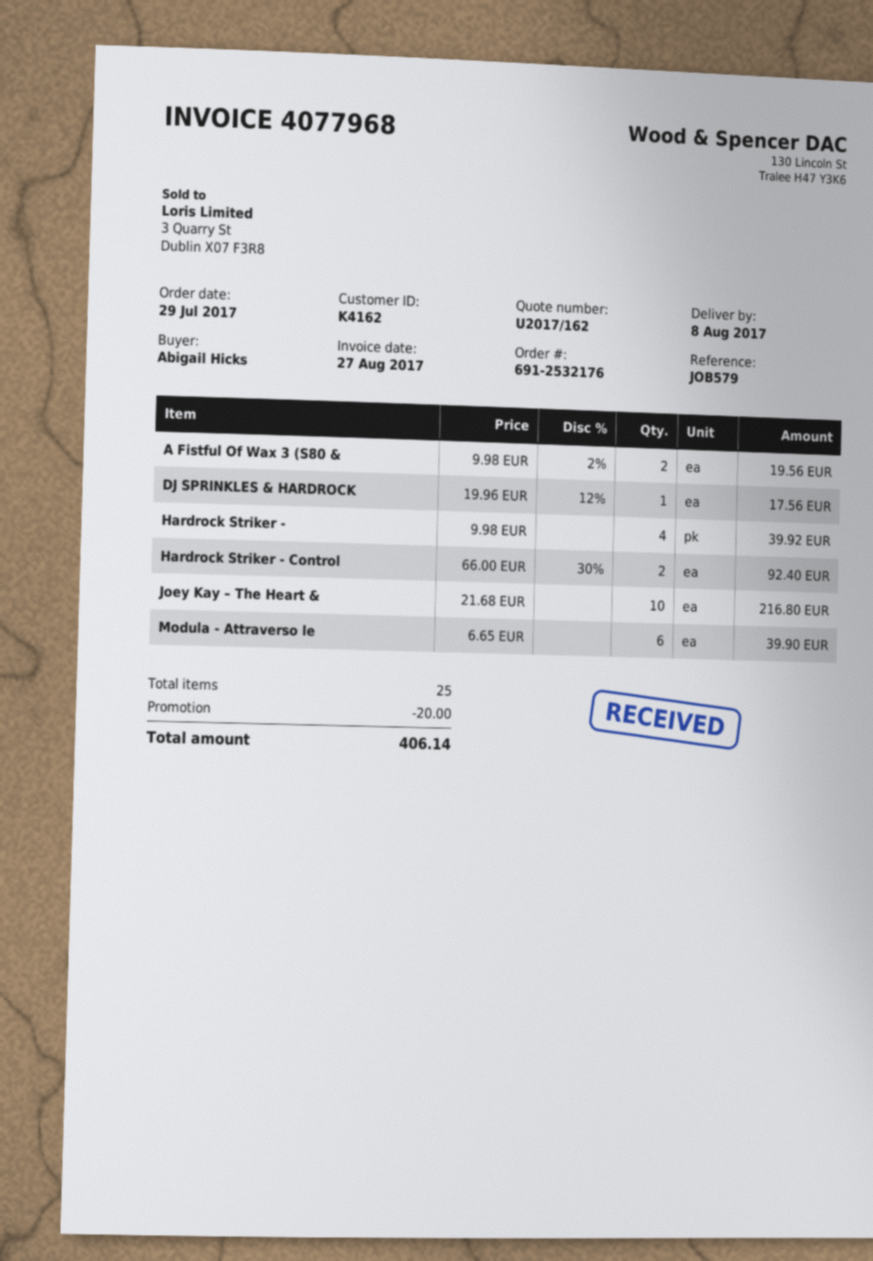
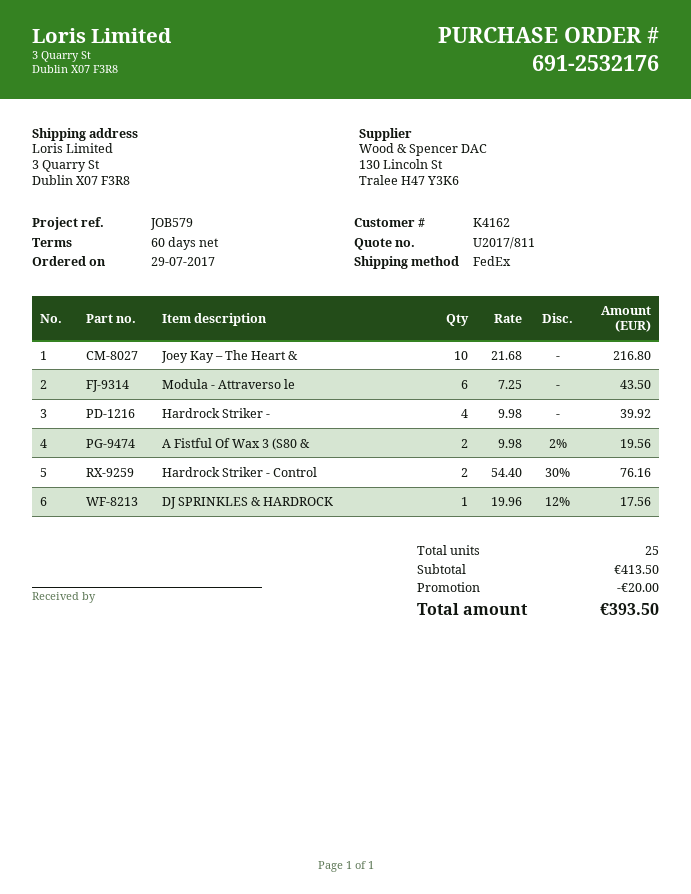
quote number: U2017/162 -> U2017/811
Hardrock Striker - Control: 2 x 66.00 - 30% = 92.40 -> 2 x 54.40 - 30% = 76.16
Modula - Attraverso le: 6 x 6.65 = 39.90 -> 6 x 7.25 = 43.50
total: 406.14 -> 393.50

